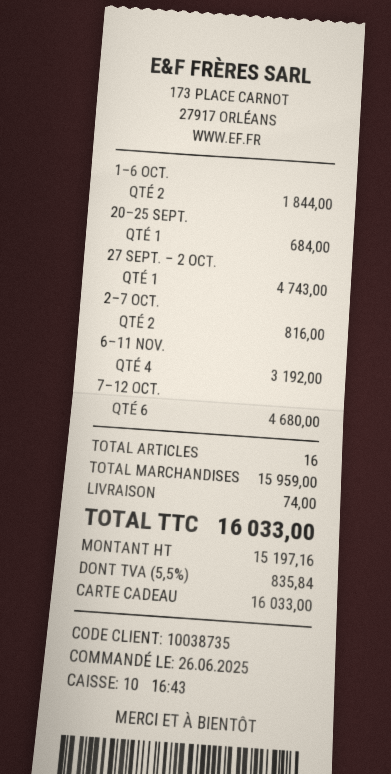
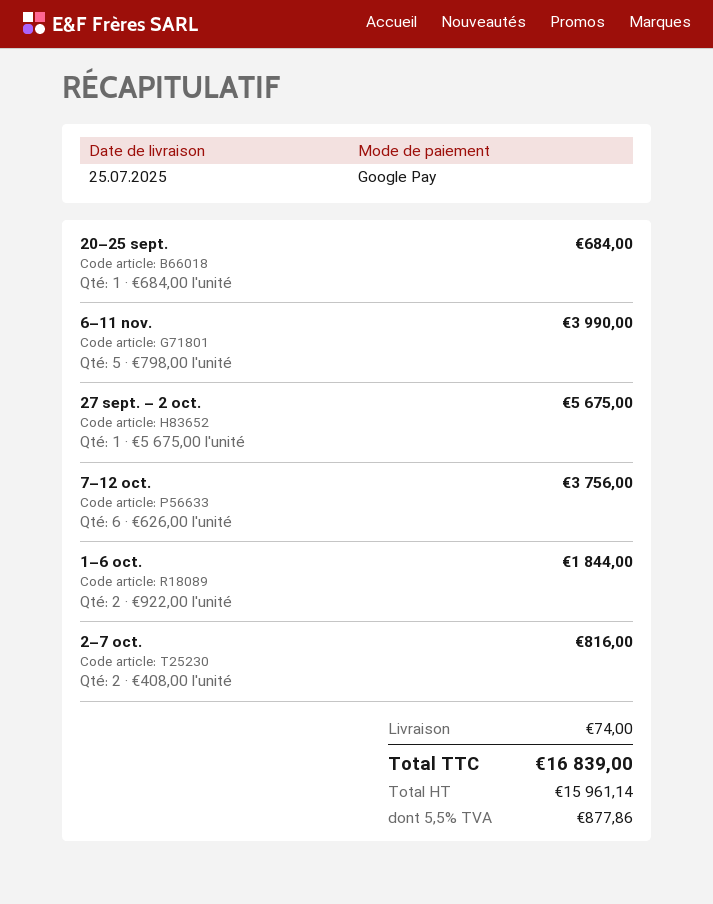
payment method: gift card -> Google Pay
27 SEPT. – 2 OCT.: 1 for 4743.00 -> 1 for 5675.00
6–11 NOV.: 4 for 3192.00 -> 5 for 3990.00
7–12 OCT.: 6 for 4680.00 -> 6 for 3756.00
net: 15197.16 -> 15961.14
tax: 5.5% = 835.84 -> 5.5% = 877.86
total: 16033.00 -> 16839.00

